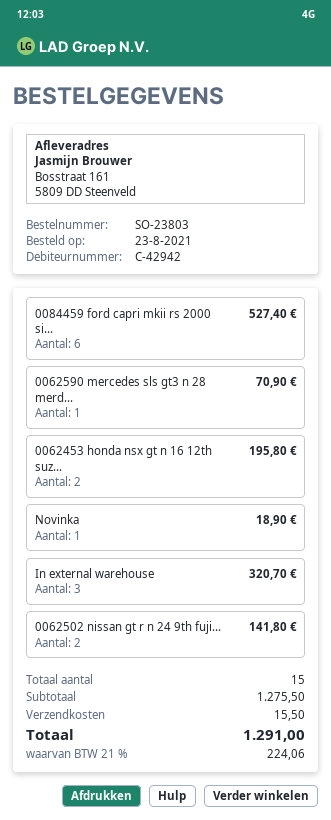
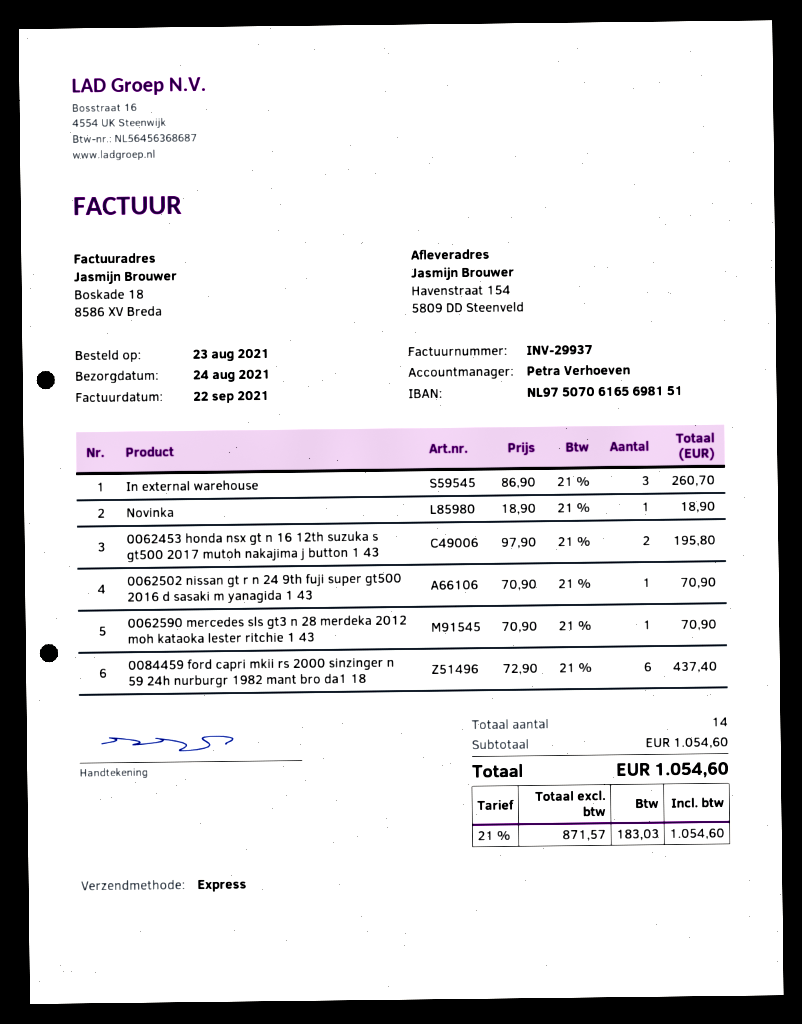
ship to: Bosstraat 161, 5809 DD Steenveld -> Havenstraat 154, 5809 DD Steenveld
0084459 ford capri mkii rs 2000 si...: 6 for 527.40 -> 6 for 437.40
In external warehouse: 3 for 320.70 -> 3 for 260.70
0062502 nissan gt r n 24 9th fuji...: 2 for 141.80 -> 1 for 70.90
total quantity: 15 -> 14
subtotal: 1275.50 -> 1054.60
shipping: 15.50 -> none
tax: 21% = 224.06 -> 21% = 183.03
total: 1291.00 -> 1054.60

